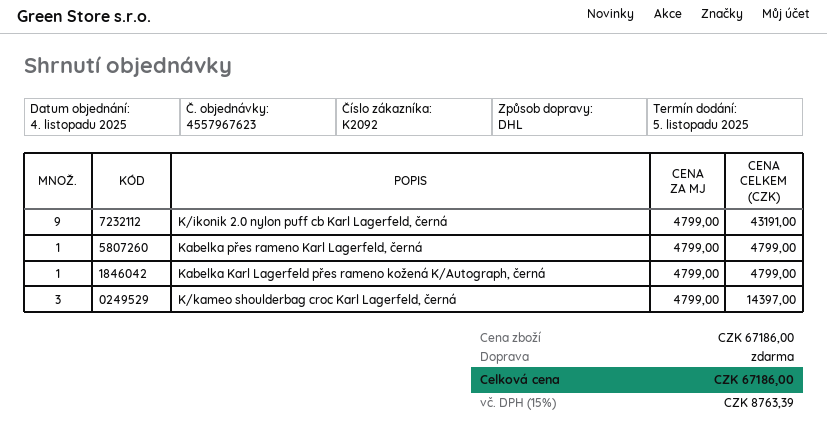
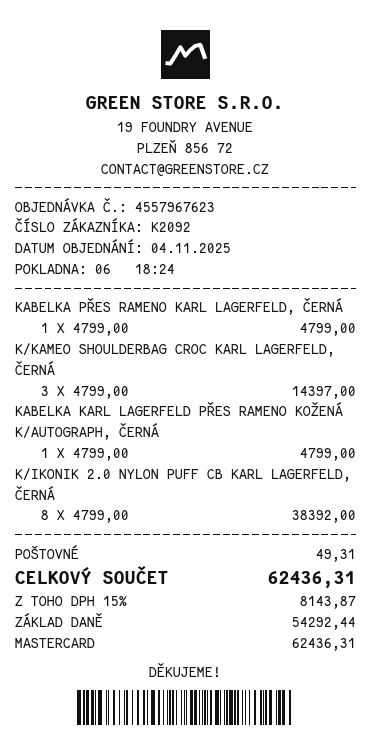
K/ikonik 2.0 nylon puff cb Karl Lagerfeld, černá: 9 x 4799.00 = 43191.00 -> 8 x 4799.00 = 38392.00
shipping: 0.00 -> 49.31
tax: 15% = 8763.39 -> 15% = 8143.87
total: 67186.00 -> 62436.31

